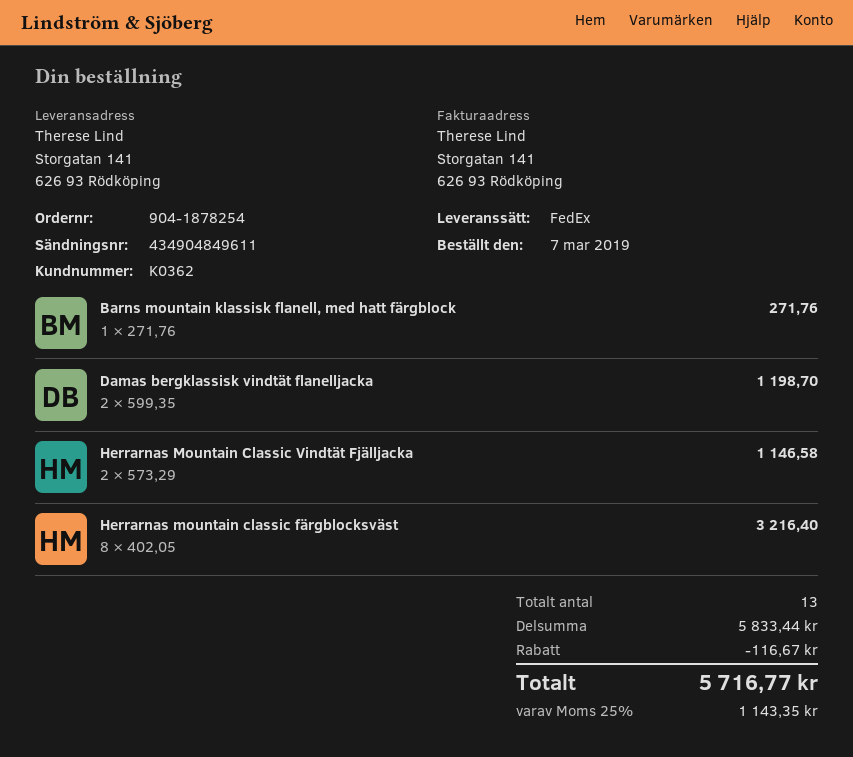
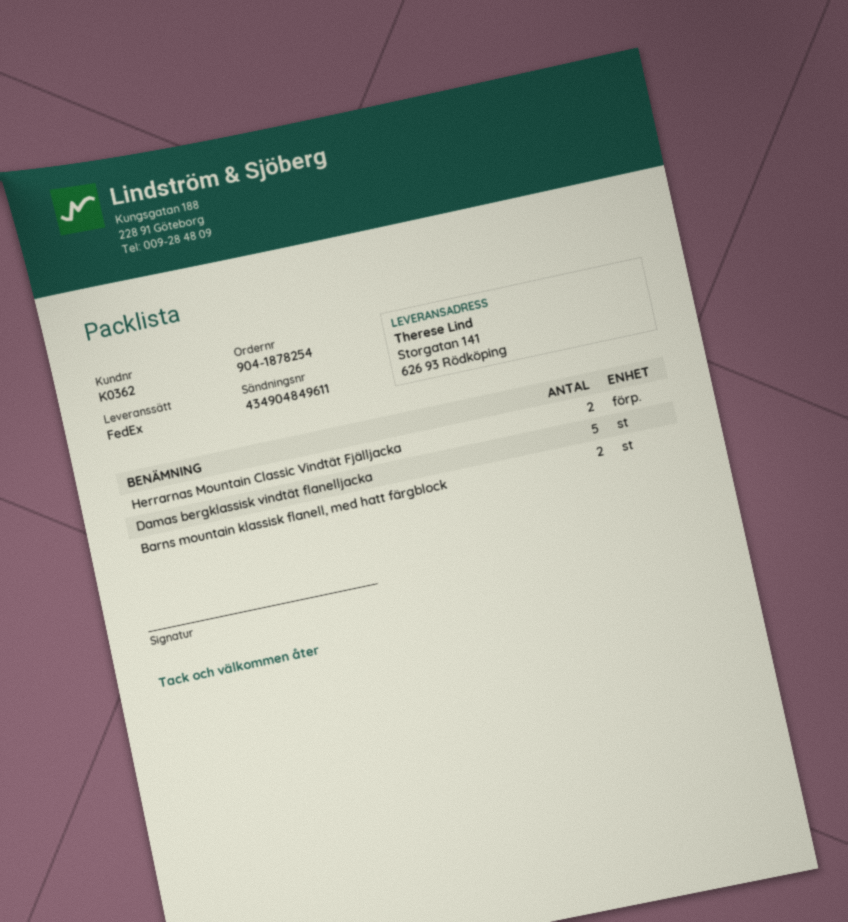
Barns mountain klassisk flanell, med hatt färgblock: 1 -> 2
Damas bergklassisk vindtät flanelljacka: 2 -> 5
Herrarnas mountain classic färgblocksväst: 8 -> none

